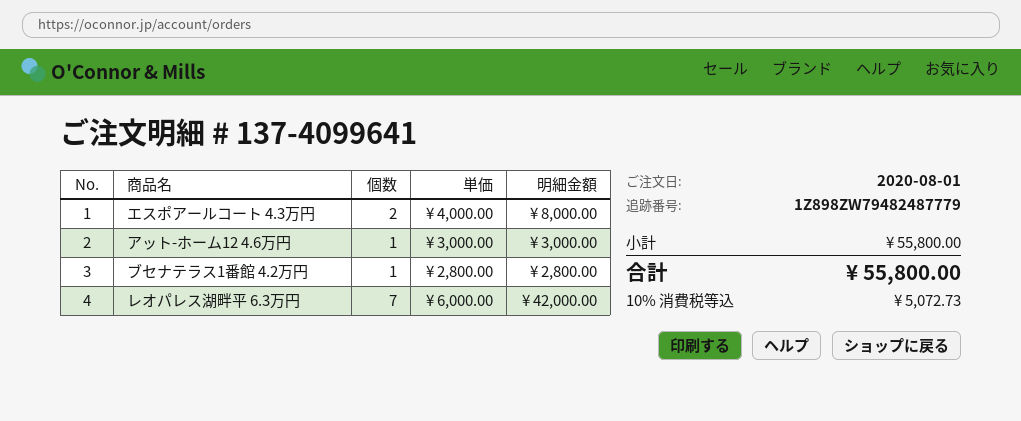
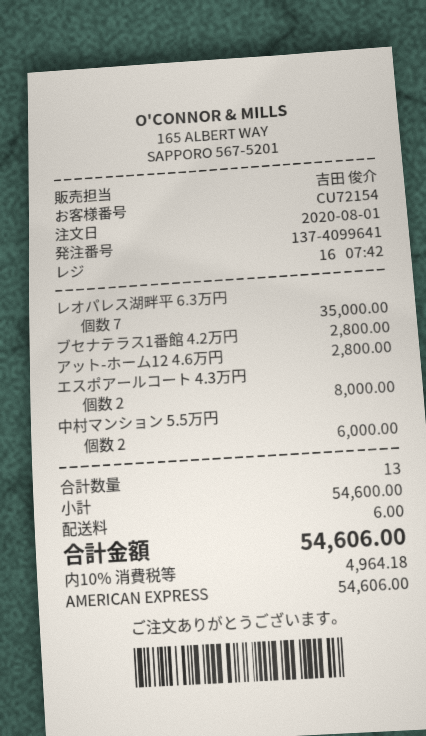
アット-ホーム12 4.6万円: 1 for 3000.00 -> 1 for 2800.00
レオパレス湖畔平 6.3万円: 7 for 42000.00 -> 7 for 35000.00
中村マンション 5.5万円: none -> 2 for 6000.00
subtotal: 55800.00 -> 54600.00
shipping: none -> 6.00
tax: 10% = 5072.73 -> 10% = 4964.18
total: 55800.00 -> 54606.00

